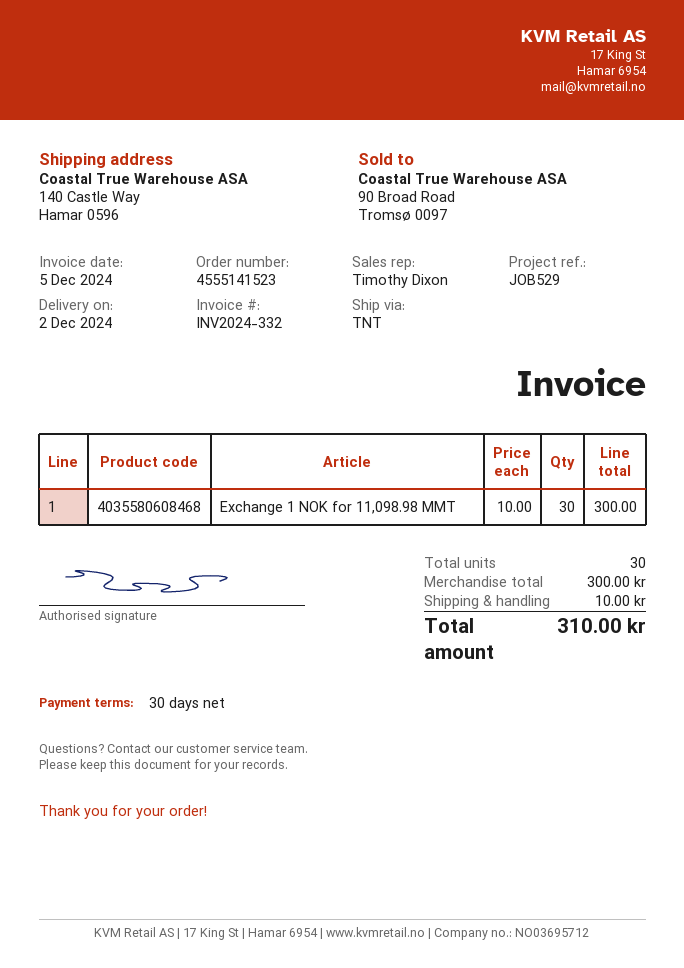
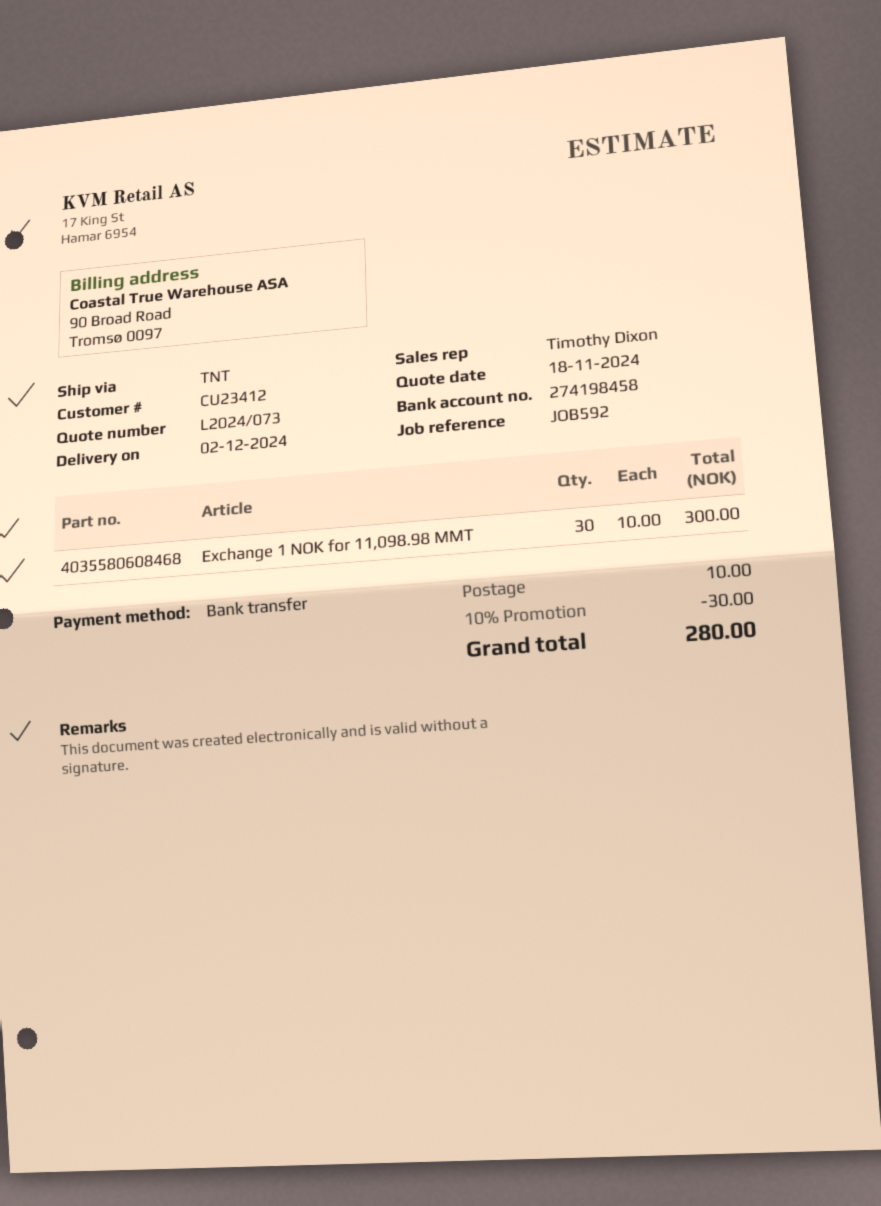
reference: JOB529 -> JOB592
discount: none -> 10% = 30.00
total: 310.00 -> 280.00

